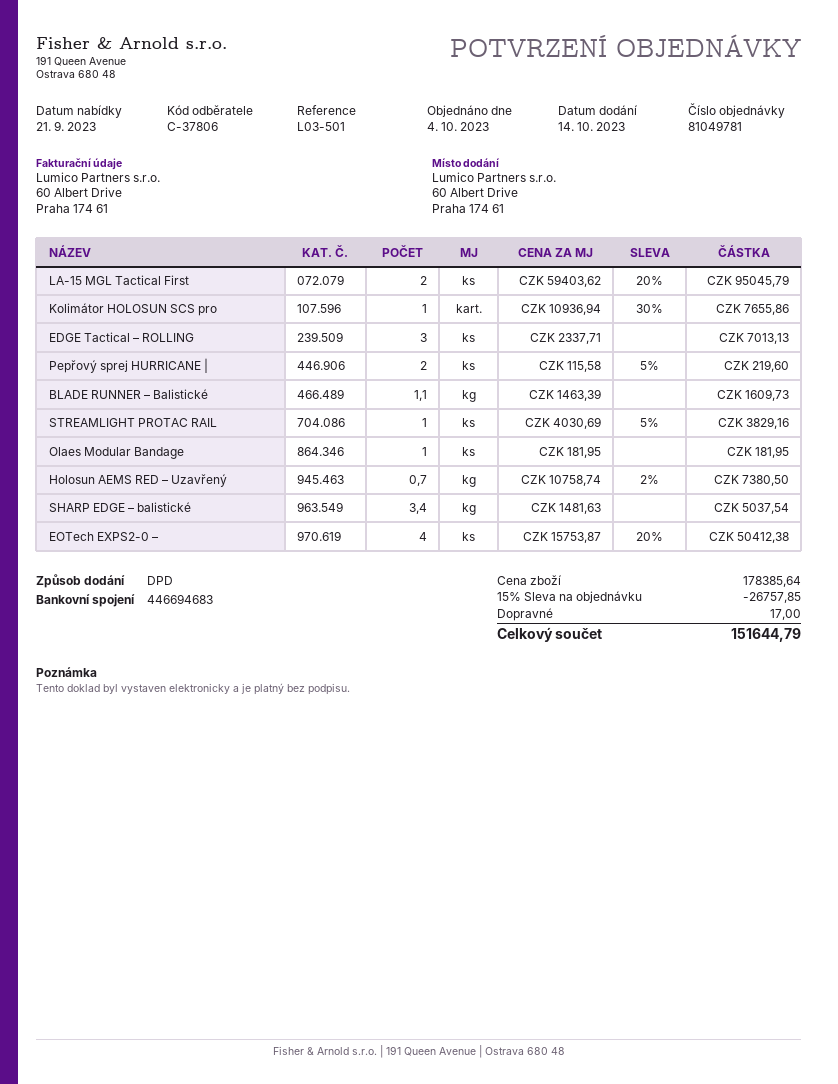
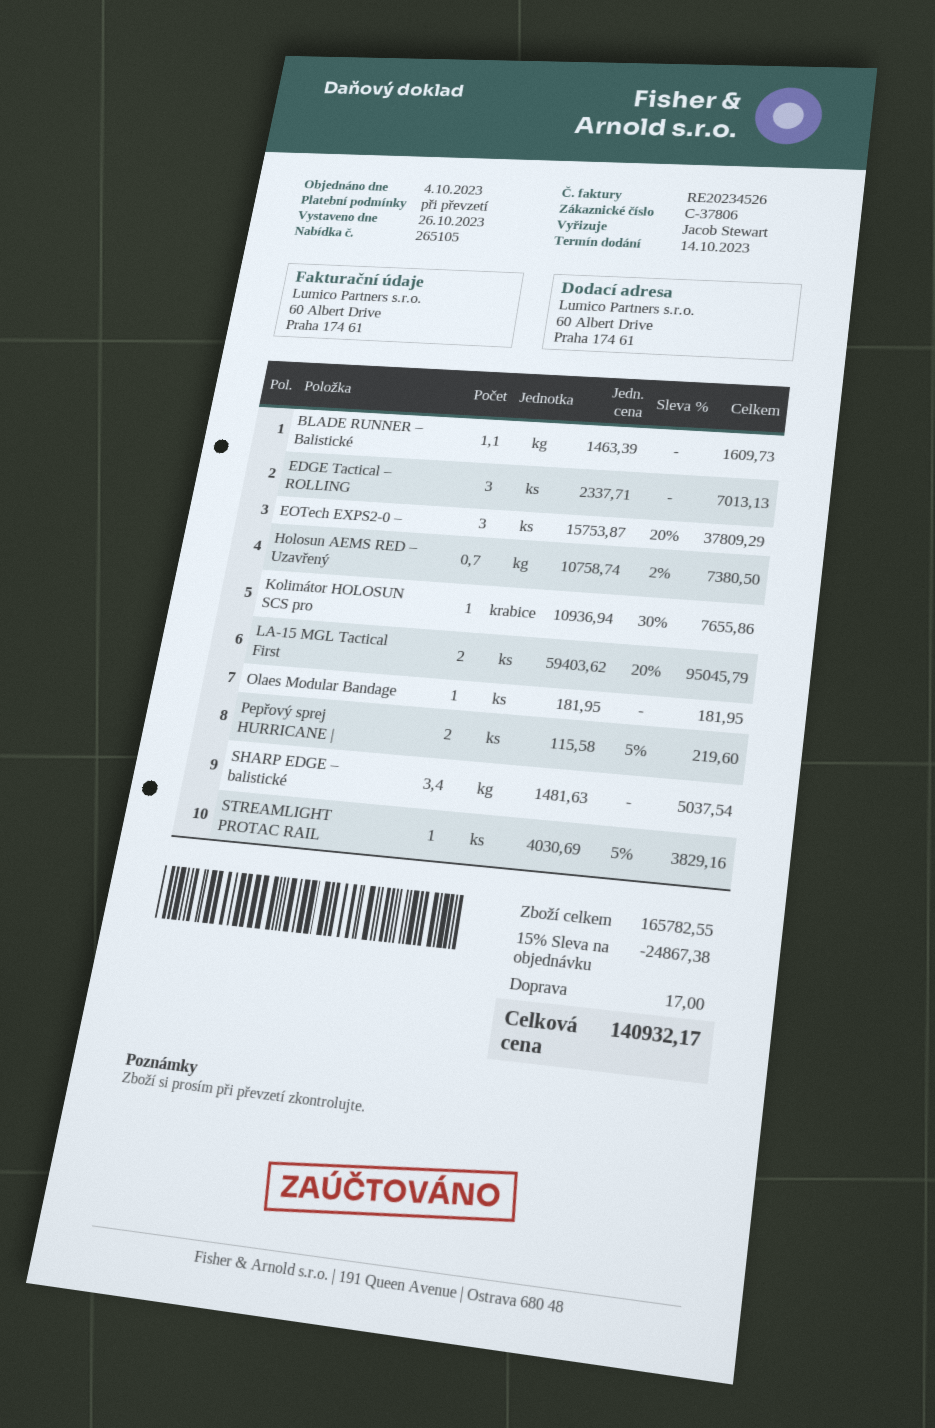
EOTech EXPS2-0 –: 4 x 15753.87 - 20% = 50412.38 -> 3 x 15753.87 - 20% = 37809.29
subtotal: 178385.64 -> 165782.55
discount: 15% = 26757.85 -> 15% = 24867.38
total: 151644.79 -> 140932.17

